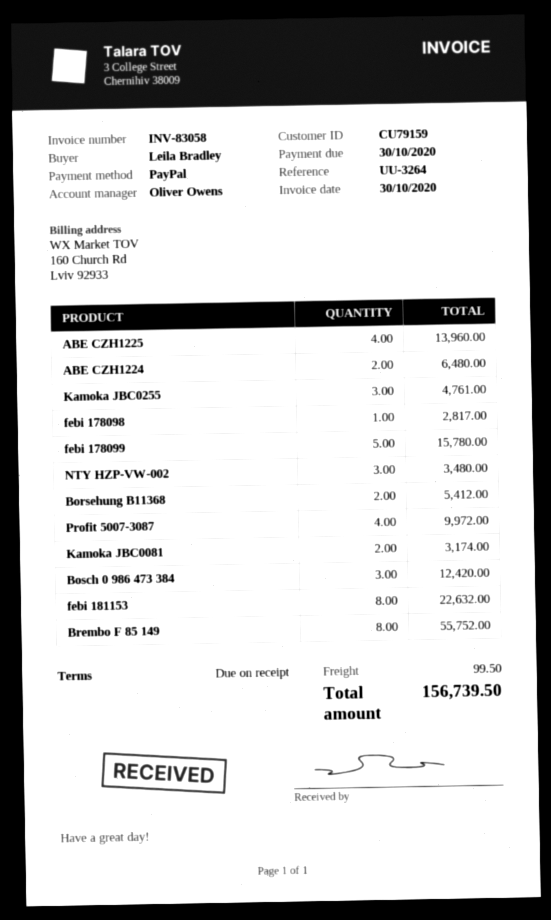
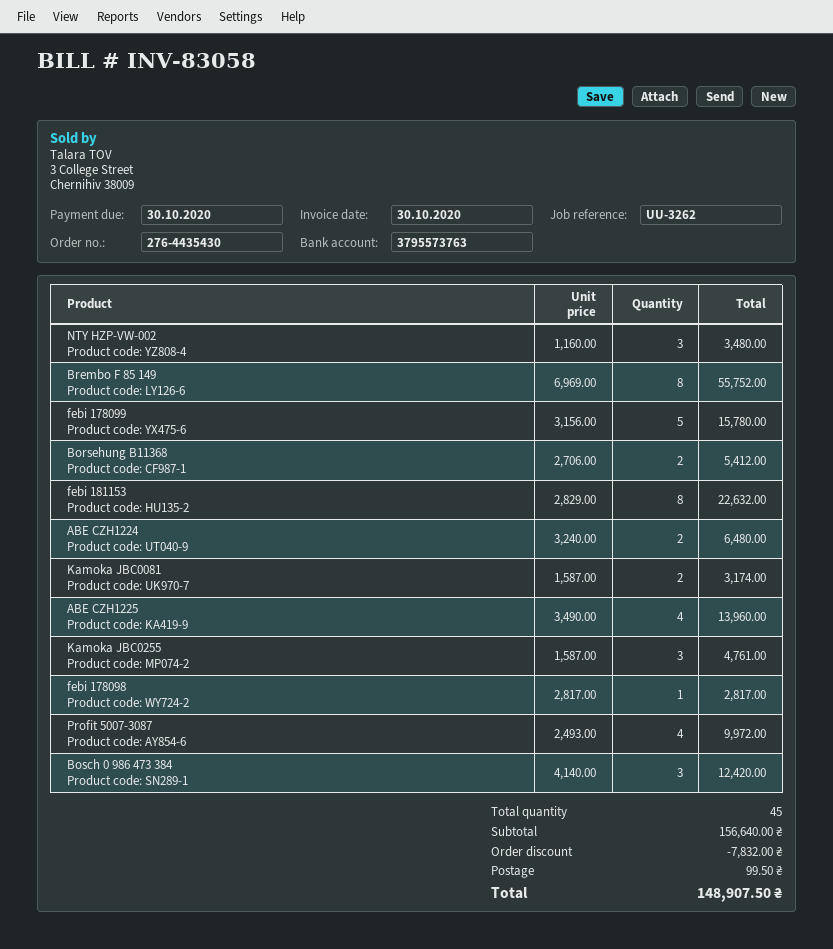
reference: UU-3264 -> UU-3262
discount: none -> 7832.00
total: 156739.50 -> 148907.50

